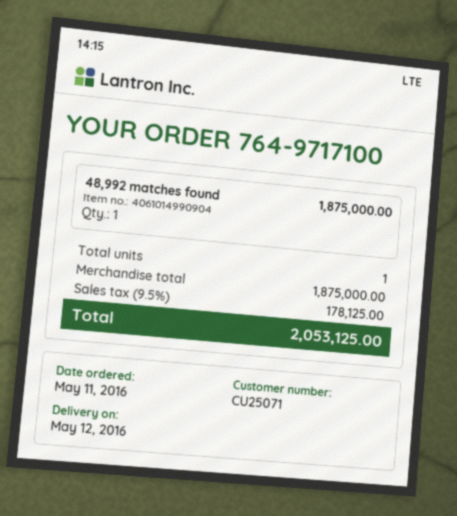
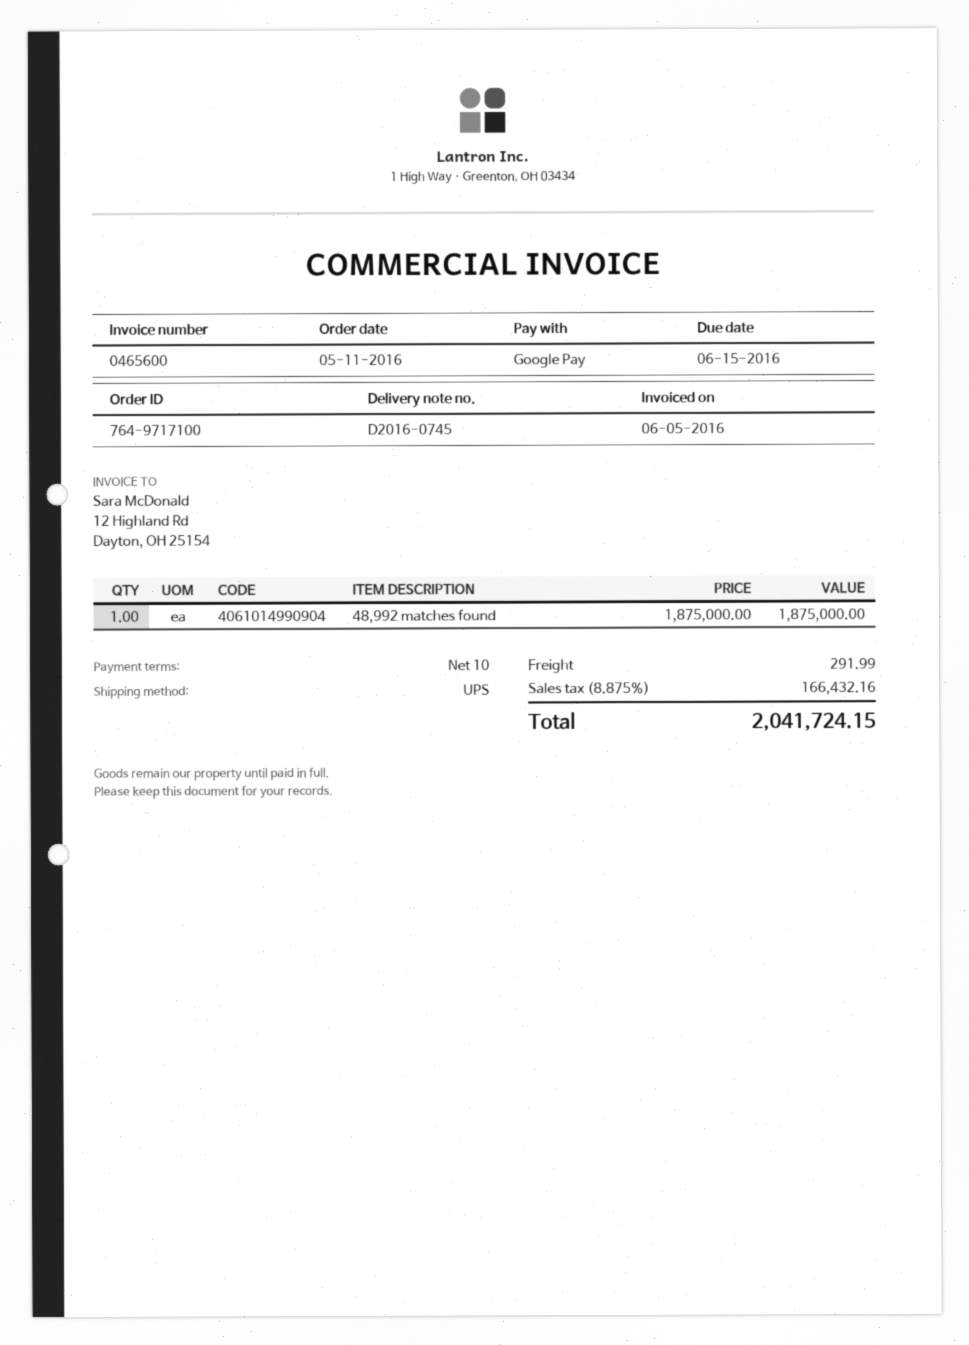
shipping: none -> 291.99
tax: 9.5% = 178125.00 -> 8.875% = 166432.16
total: 2053125.00 -> 2041724.15

